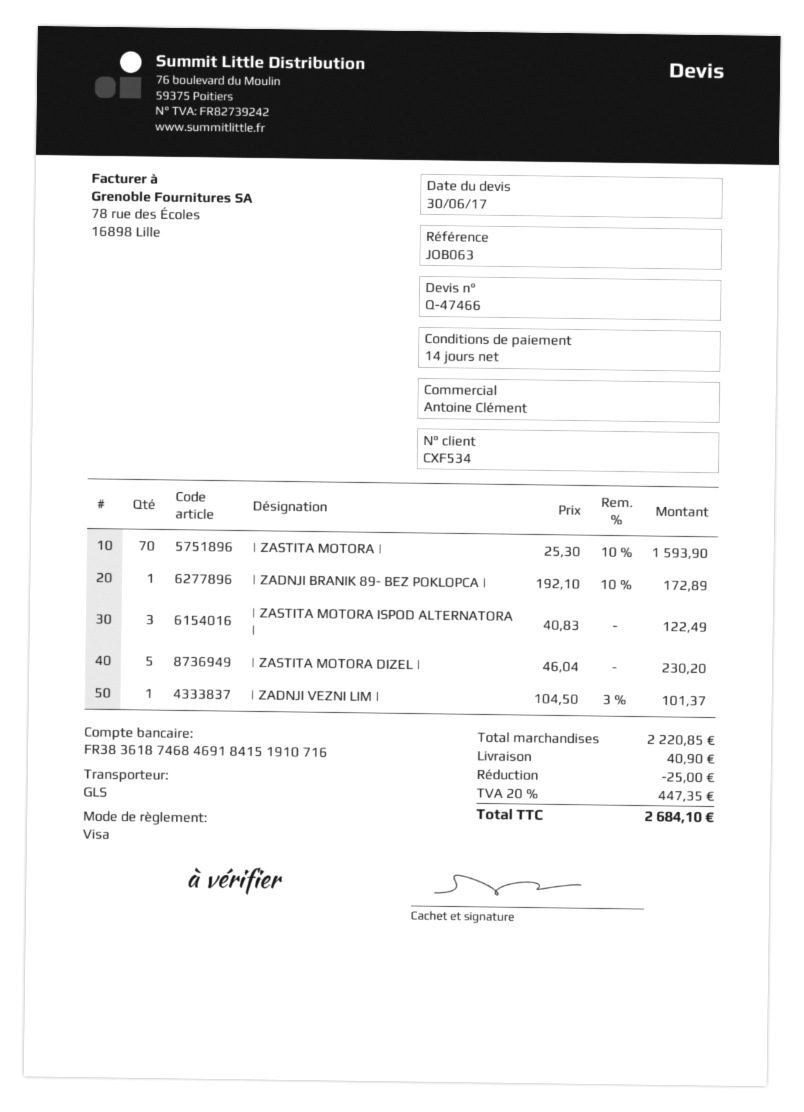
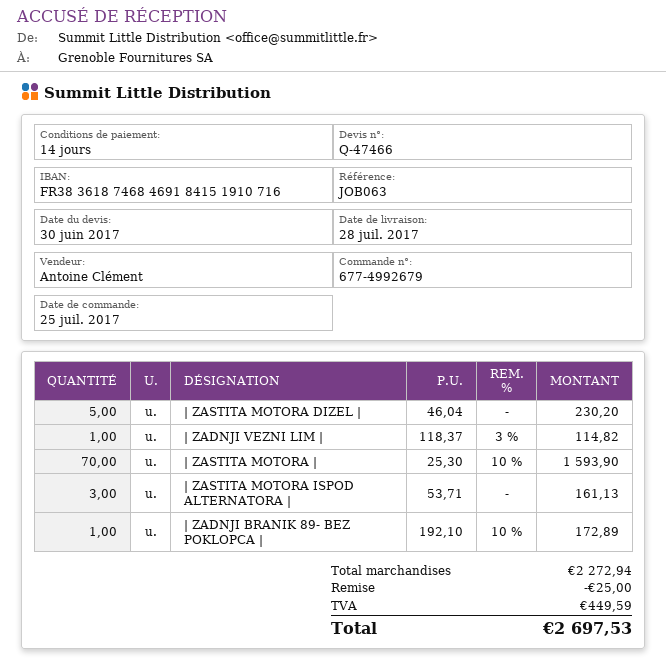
| ZASTITA MOTORA ISPOD ALTERNATORA |: 3 x 40.83 = 122.49 -> 3 x 53.71 = 161.13
| ZADNJI VEZNI LIM |: 1 x 104.50 - 3% = 101.37 -> 1 x 118.37 - 3% = 114.82
subtotal: 2220.85 -> 2272.94
shipping: 40.90 -> none
tax: 447.35 -> 449.59
total: 2684.10 -> 2697.53

